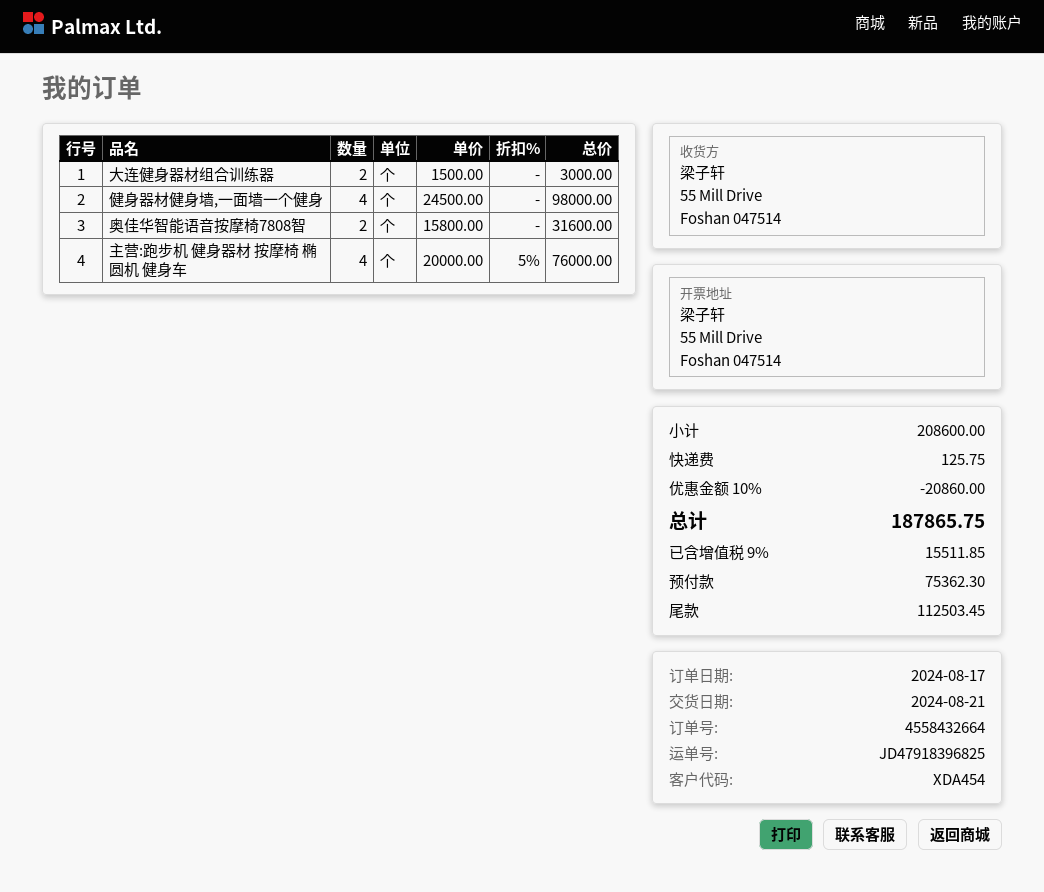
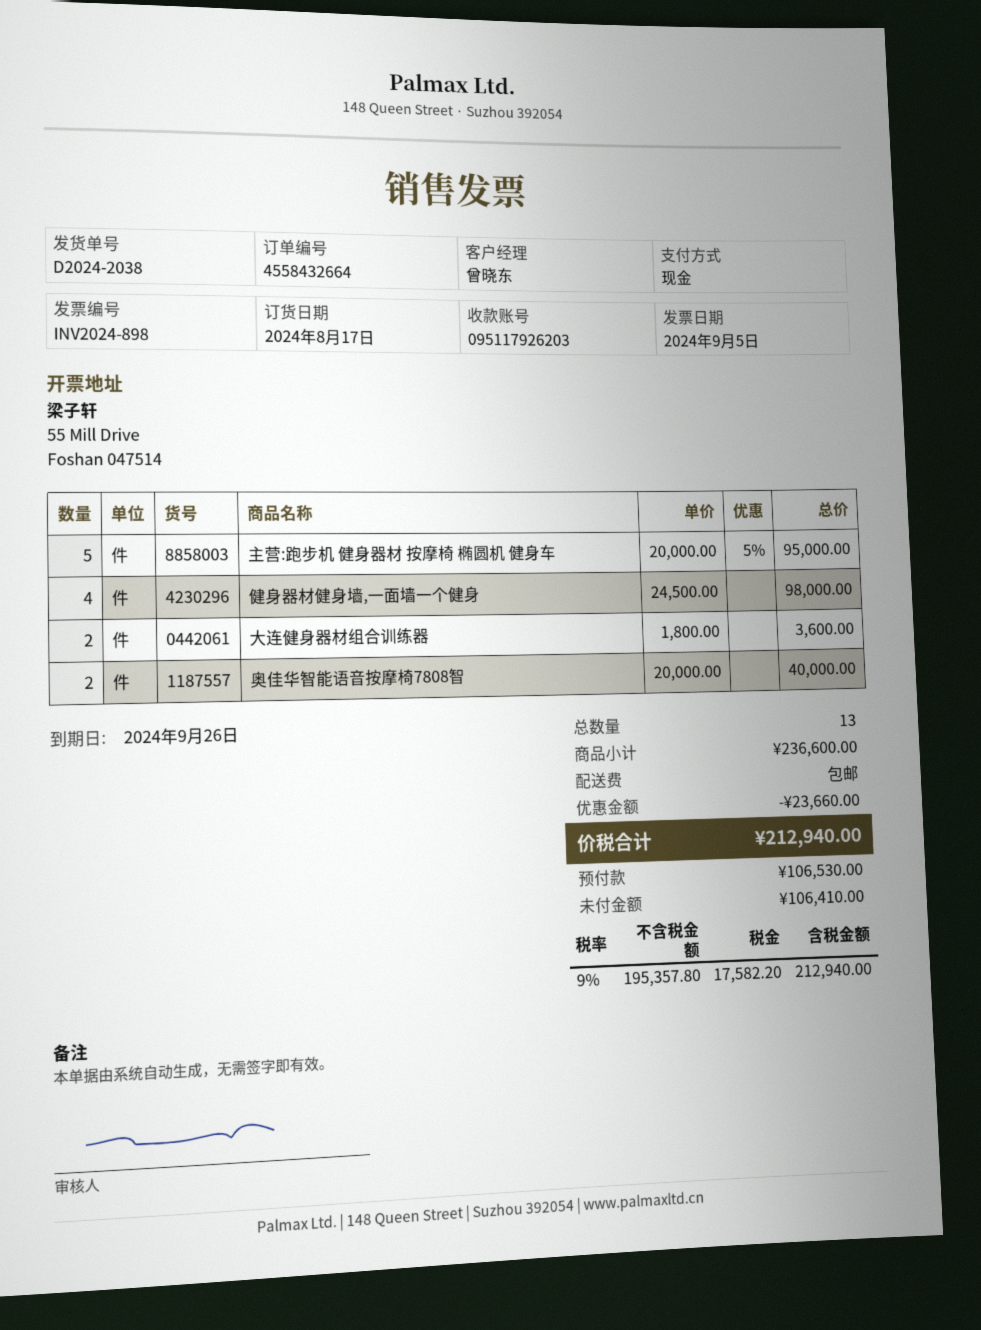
大连健身器材组合训练器: 2 x 1500.00 = 3000.00 -> 2 x 1800.00 = 3600.00
奥佳华智能语音按摩椅7808智: 2 x 15800.00 = 31600.00 -> 2 x 20000.00 = 40000.00
主营:跑步机 健身器材 按摩椅 椭圆机 健身车: 4 x 20000.00 - 5% = 76000.00 -> 5 x 20000.00 - 5% = 95000.00
subtotal: 208600.00 -> 236600.00
discount: 20860.00 -> 23660.00
shipping: 125.75 -> 0.00
tax: 9% = 15511.85 -> 9% = 17582.20
total: 187865.75 -> 212940.00
deposit: 75362.30 -> 106530.00
balance: 112503.45 -> 106410.00

